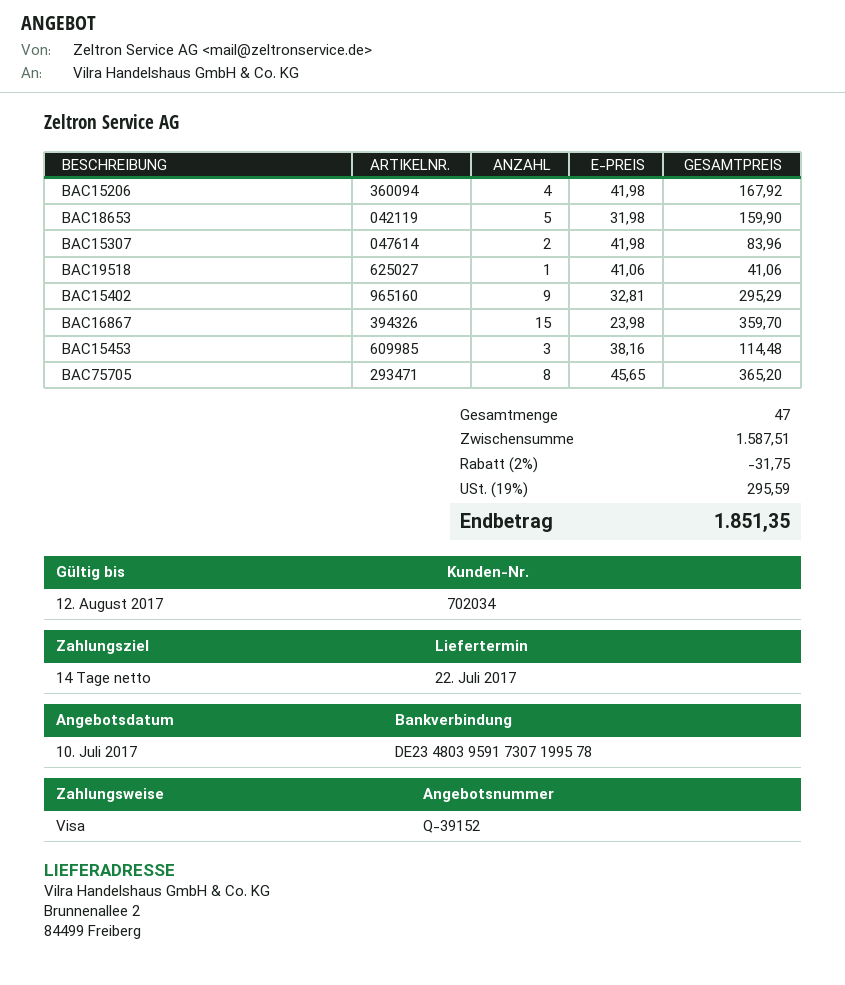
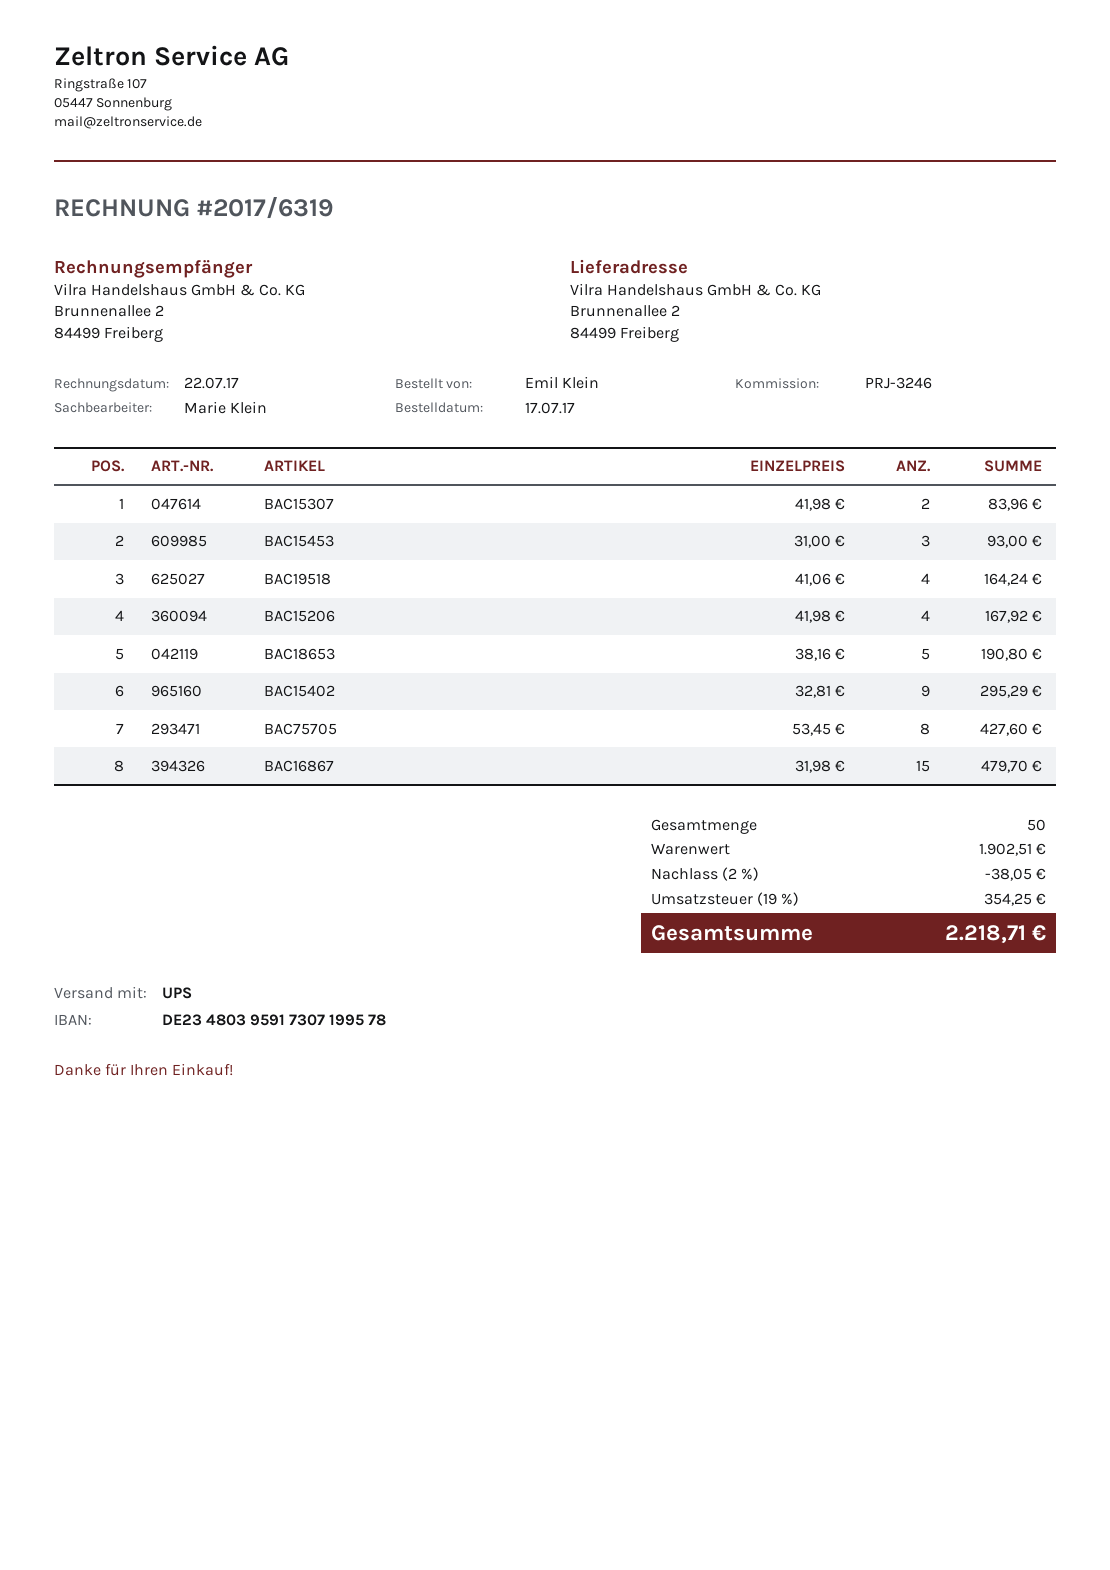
BAC18653: 5 x 31.98 = 159.90 -> 5 x 38.16 = 190.80
BAC19518: 1 x 41.06 = 41.06 -> 4 x 41.06 = 164.24
BAC16867: 15 x 23.98 = 359.70 -> 15 x 31.98 = 479.70
BAC15453: 3 x 38.16 = 114.48 -> 3 x 31.00 = 93.00
BAC75705: 8 x 45.65 = 365.20 -> 8 x 53.45 = 427.60
total quantity: 47 -> 50
subtotal: 1587.51 -> 1902.51
discount: 2% = 31.75 -> 2% = 38.05
tax: 19% = 295.59 -> 19% = 354.25
total: 1851.35 -> 2218.71

